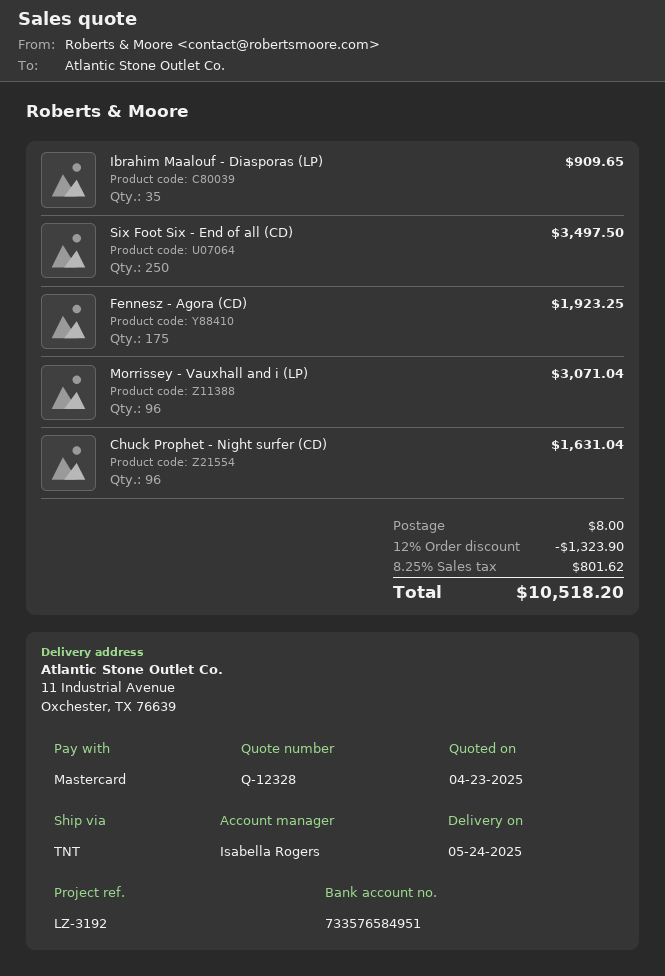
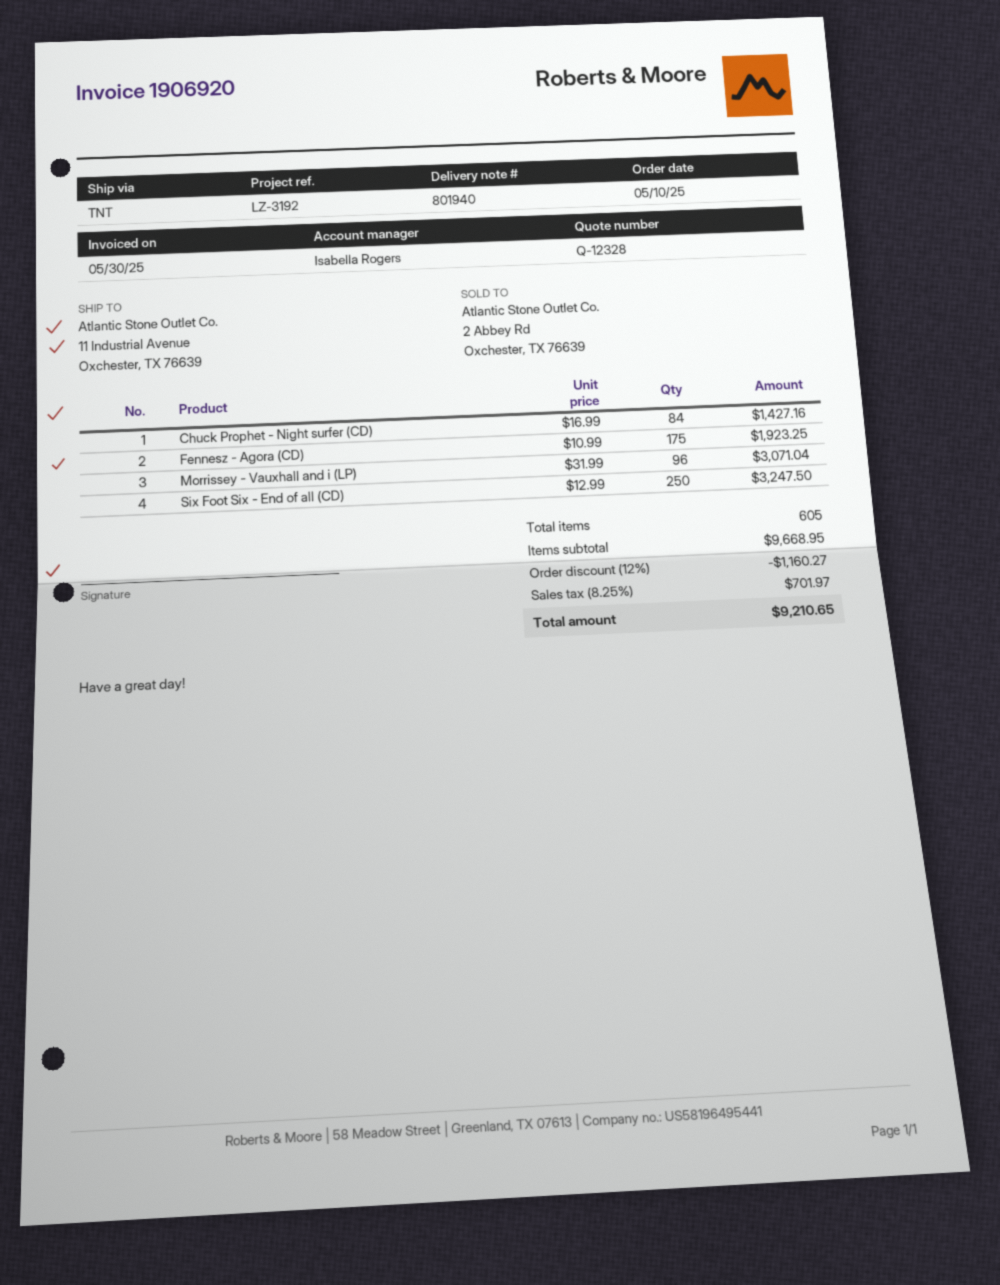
Ibrahim Maalouf - Diasporas (LP): 35 for 909.65 -> none
Six Foot Six - End of all (CD): 250 for 3497.50 -> 250 for 3247.50
Chuck Prophet - Night surfer (CD): 96 for 1631.04 -> 84 for 1427.16
discount: 12% = 1323.90 -> 12% = 1160.27
shipping: 8.00 -> none
tax: 8.25% = 801.62 -> 8.25% = 701.97
total: 10518.20 -> 9210.65

